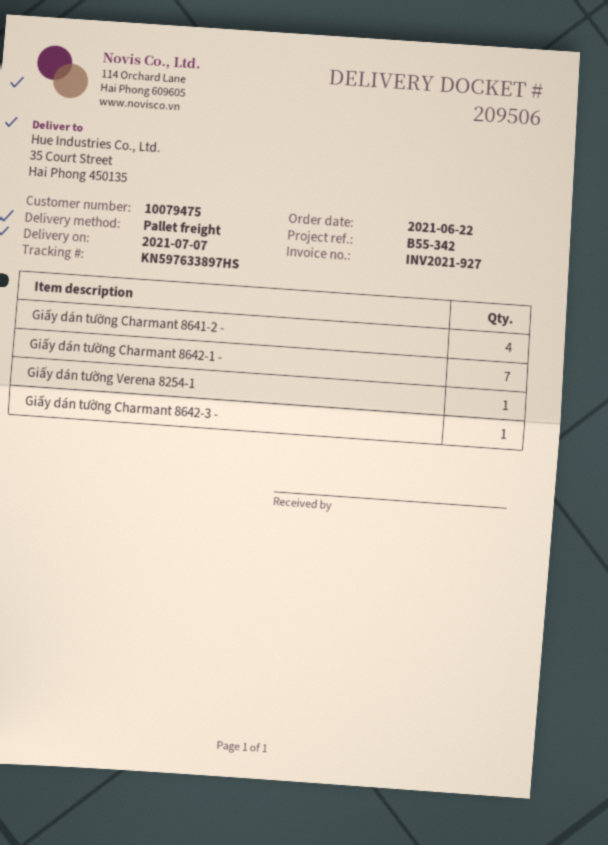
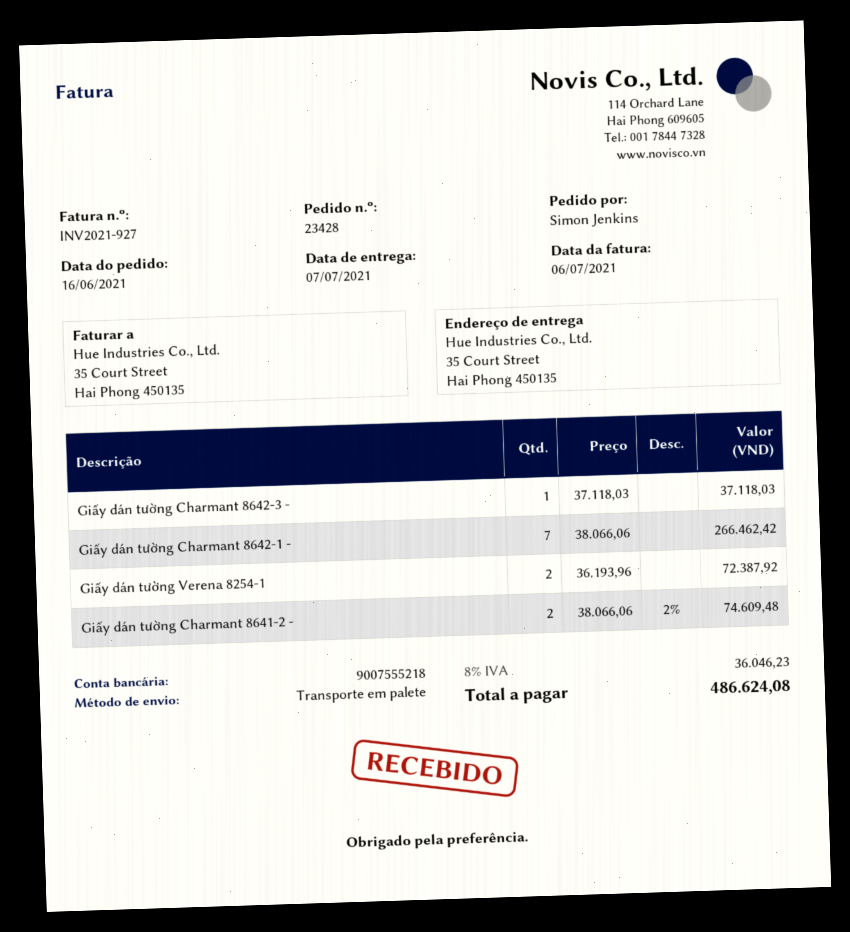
order date: 2021-06-22 -> 2021-06-16
Giấy dán tường Charmant 8641-2 -: 4 -> 2
Giấy dán tường Verena 8254-1: 1 -> 2

